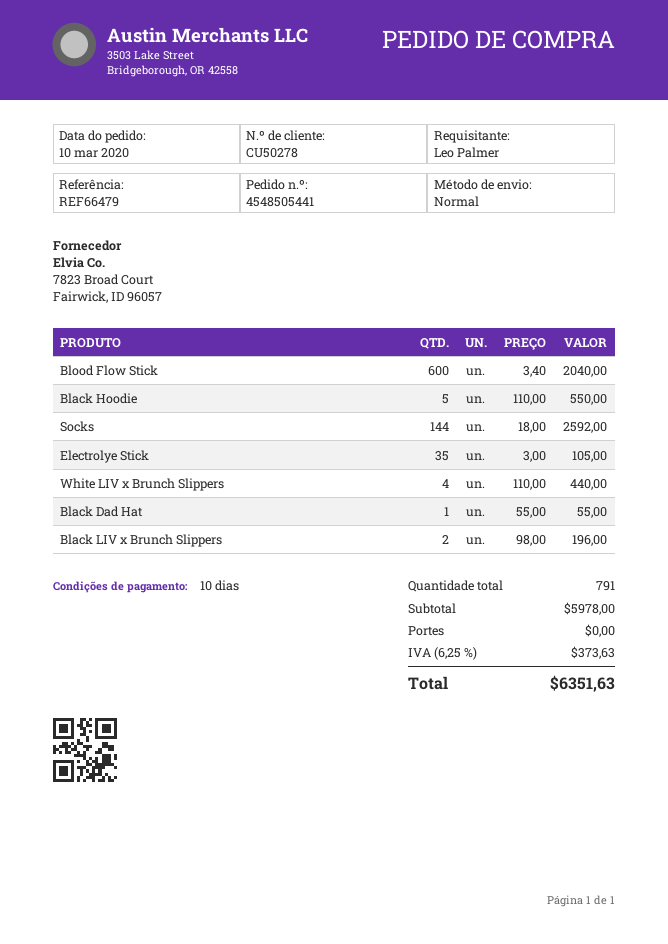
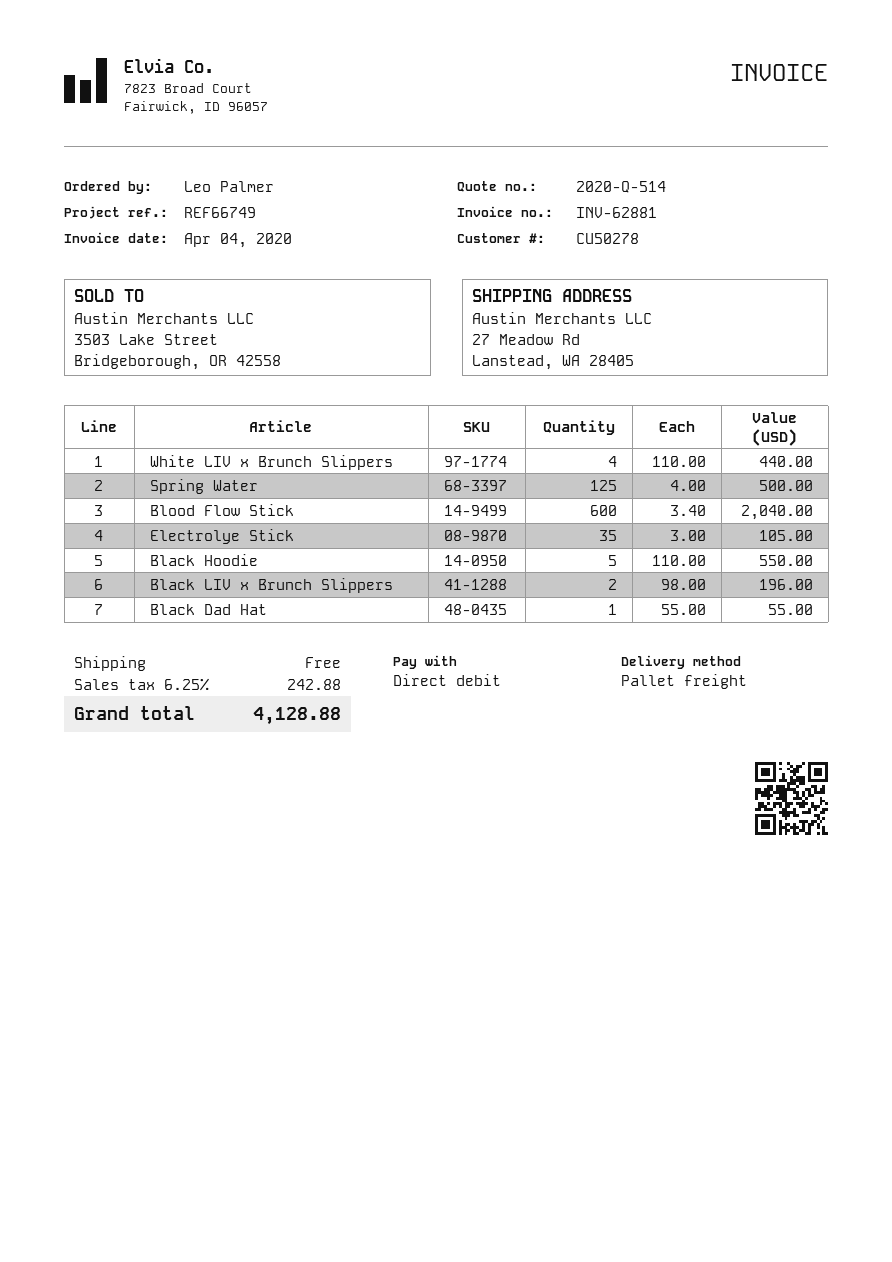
reference: REF66479 -> REF66749
shipping method: standard -> pallet freight
Socks: 144 x 18.00 = 2592.00 -> none
Spring Water: none -> 125 x 4.00 = 500.00
tax: 6.25% = 373.63 -> 6.25% = 242.88
total: 6351.63 -> 4128.88

